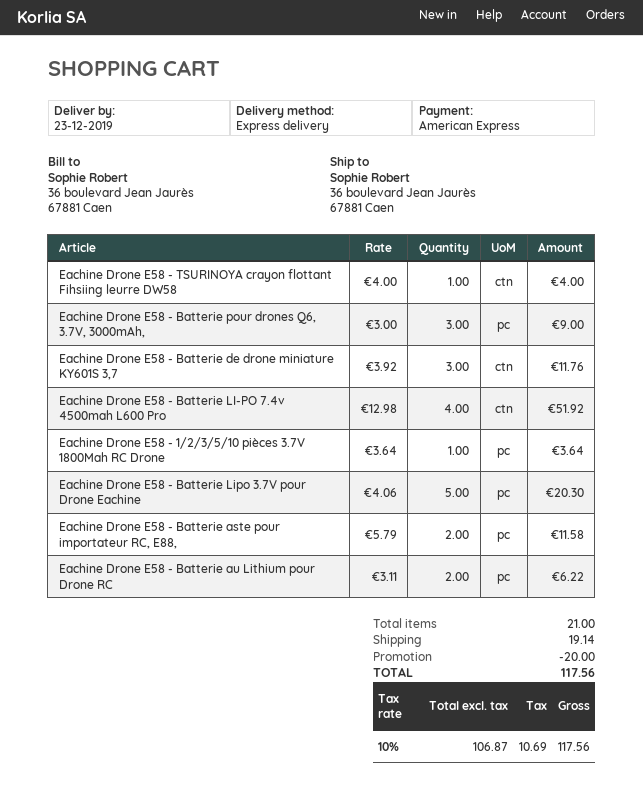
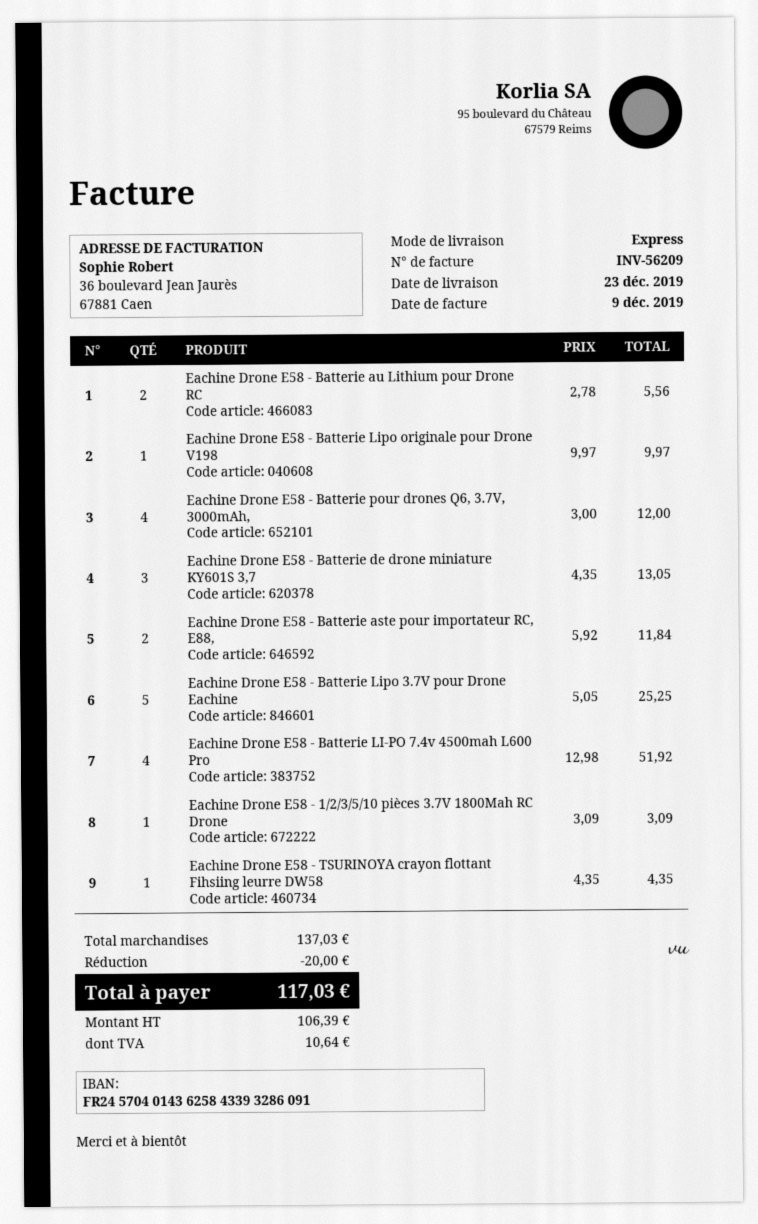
Eachine Drone E58 - TSURINOYA crayon flottant Fihsiing leurre DW58: 1 x 4.00 = 4.00 -> 1 x 4.35 = 4.35
Eachine Drone E58 - Batterie pour drones Q6, 3.7V, 3000mAh,: 3 x 3.00 = 9.00 -> 4 x 3.00 = 12.00
Eachine Drone E58 - Batterie de drone miniature KY601S 3,7: 3 x 3.92 = 11.76 -> 3 x 4.35 = 13.05
Eachine Drone E58 - 1/2/3/5/10 pièces 3.7V 1800Mah RC Drone: 1 x 3.64 = 3.64 -> 1 x 3.09 = 3.09
Eachine Drone E58 - Batterie Lipo 3.7V pour Drone Eachine: 5 x 4.06 = 20.30 -> 5 x 5.05 = 25.25
Eachine Drone E58 - Batterie aste pour importateur RC, E88,: 2 x 5.79 = 11.58 -> 2 x 5.92 = 11.84
Eachine Drone E58 - Batterie au Lithium pour Drone RC: 2 x 3.11 = 6.22 -> 2 x 2.78 = 5.56
Eachine Drone E58 - Batterie Lipo originale pour Drone V198: none -> 1 x 9.97 = 9.97
shipping: 19.14 -> none
net: 106.87 -> 106.39
tax: 10.69 -> 10.64
total: 117.56 -> 117.03

